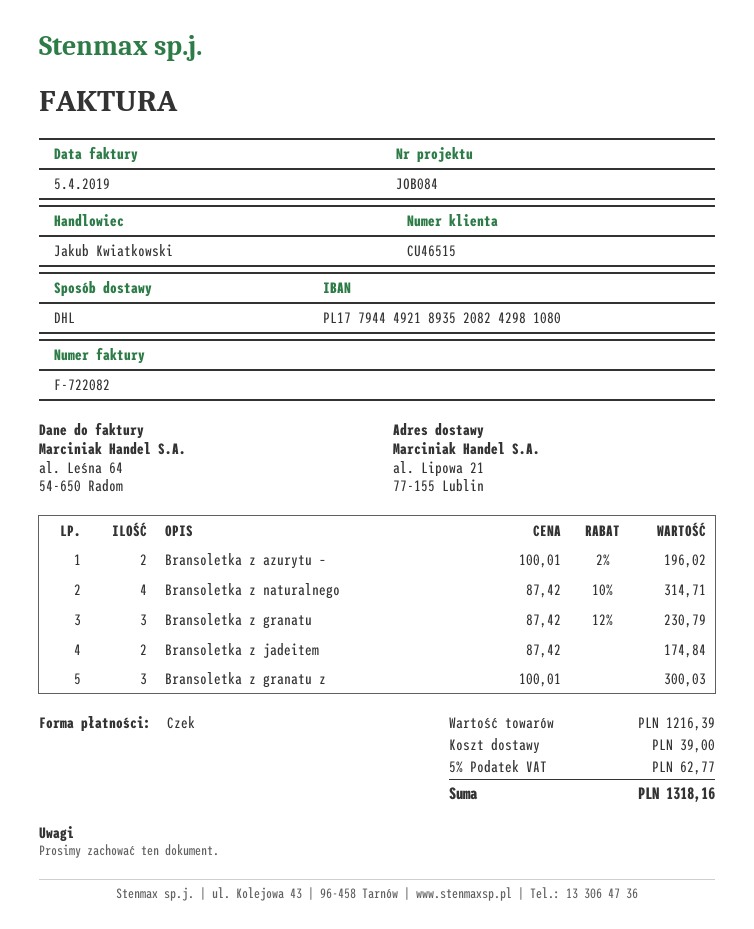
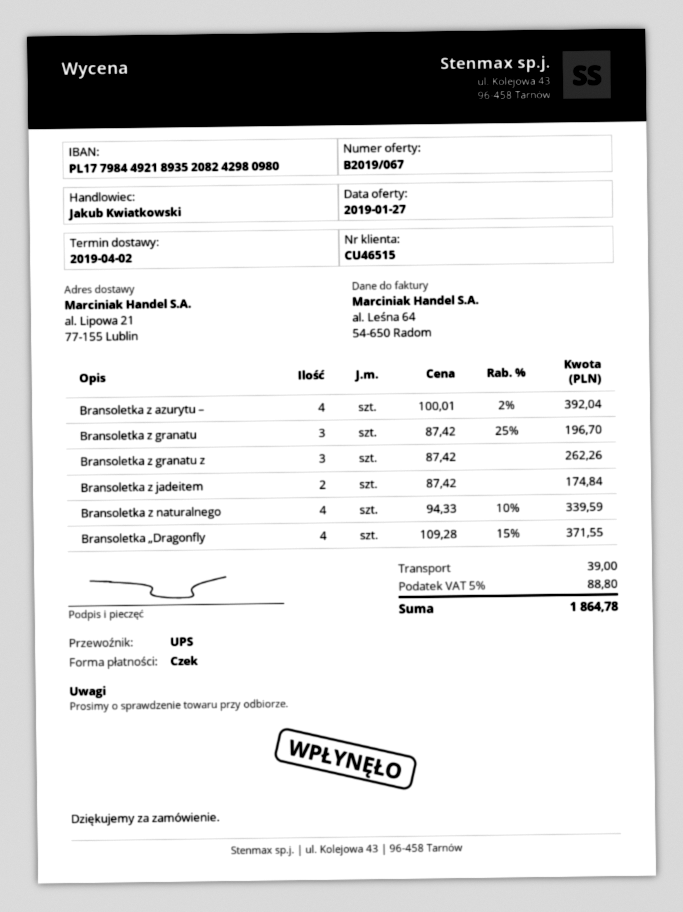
bank account: PL17794449218935208242981080 -> PL17798449218935208242980980
shipping method: DHL -> UPS
Bransoletka z azurytu –: 2 x 100.01 - 2% = 196.02 -> 4 x 100.01 - 2% = 392.04
Bransoletka z naturalnego: 4 x 87.42 - 10% = 314.71 -> 4 x 94.33 - 10% = 339.59
Bransoletka z granatu: 3 x 87.42 - 12% = 230.79 -> 3 x 87.42 - 25% = 196.70
Bransoletka z granatu z: 3 x 100.01 = 300.03 -> 3 x 87.42 = 262.26
Bransoletka „Dragonfly: none -> 4 x 109.28 - 15% = 371.55
tax: 5% = 62.77 -> 5% = 88.80
total: 1318.16 -> 1864.78

